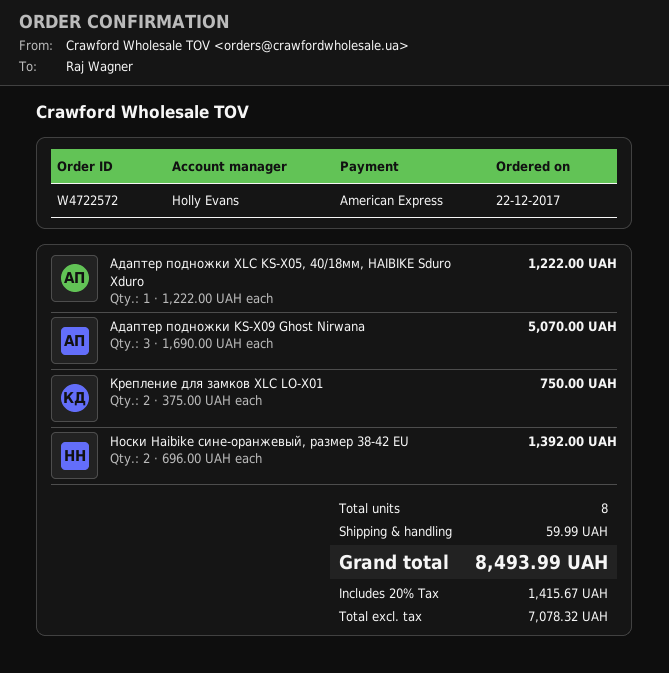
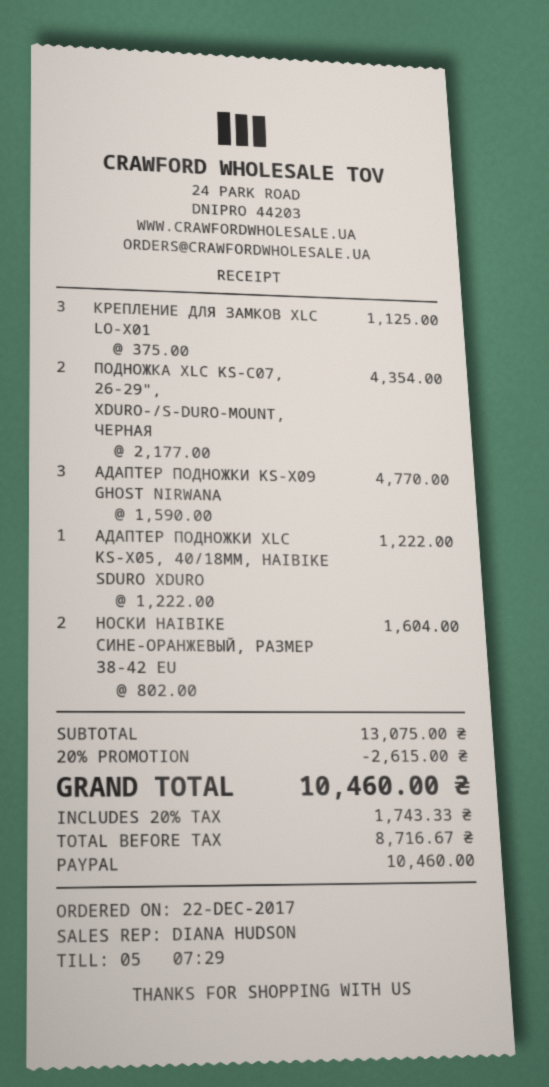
sales rep: Holly Evans -> DIANA HUDSON
payment method: American Express -> PayPal
Адаптер подножки KS-X09 Ghost Nirwana: 3 x 1690.00 = 5070.00 -> 3 x 1590.00 = 4770.00
Крепление для замков XLC LO-X01: 2 x 375.00 = 750.00 -> 3 x 375.00 = 1125.00
Носки Haibike сине-оранжевый, размер 38-42 EU: 2 x 696.00 = 1392.00 -> 2 x 802.00 = 1604.00
ПОДНОЖКА XLC KS-C07, 26-29", XDURO-/S-DURO-MOUNT, ЧЕРНАЯ: none -> 2 x 2177.00 = 4354.00
discount: none -> 20% = 2615.00
shipping: 59.99 -> none
net: 7078.32 -> 8716.67
tax: 20% = 1415.67 -> 20% = 1743.33
total: 8493.99 -> 10460.00

